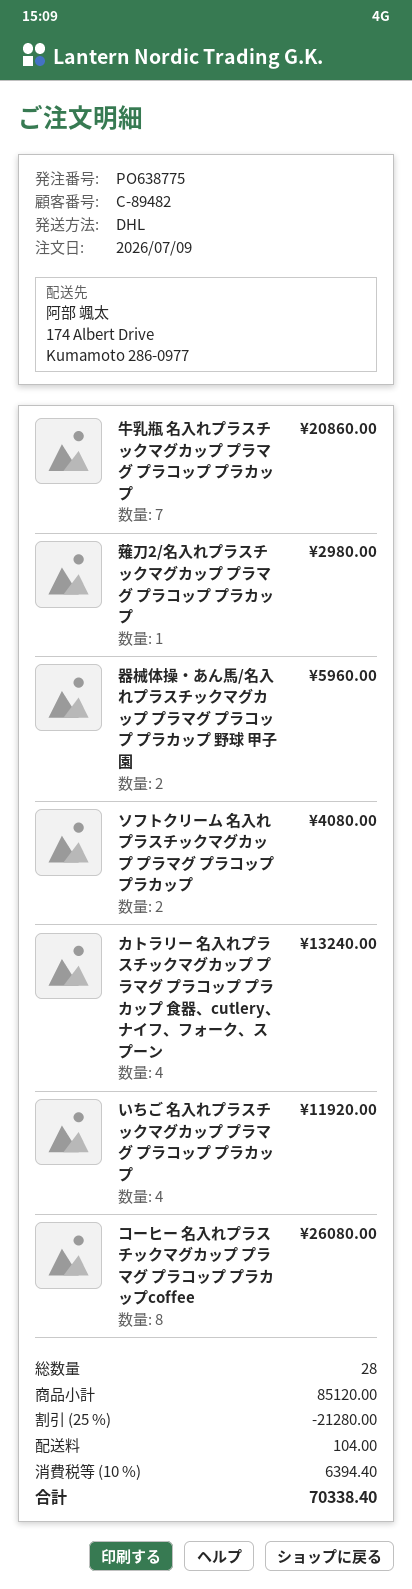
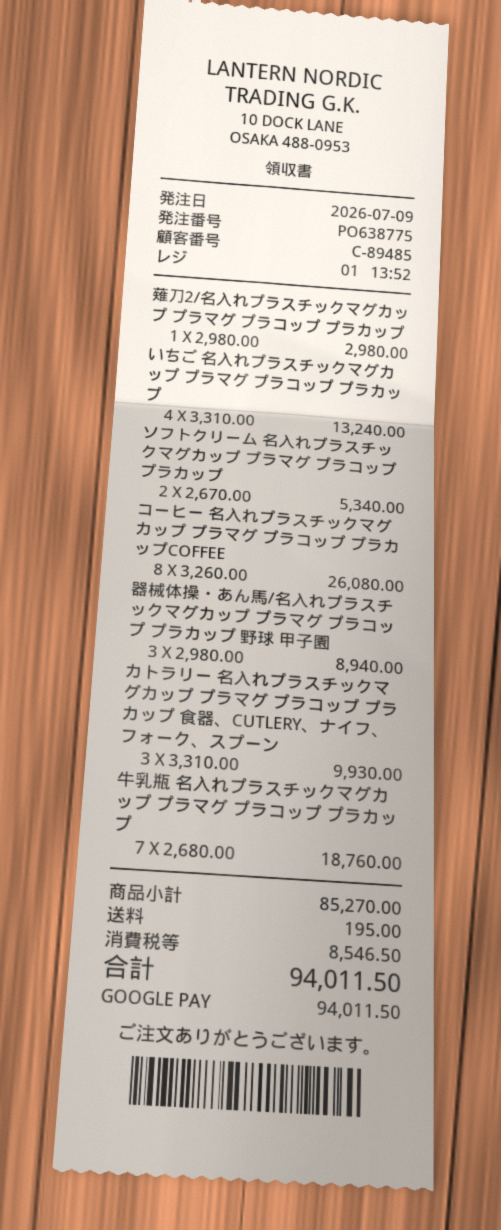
customer number: C-89482 -> C-89485
牛乳瓶 名入れプラスチックマグカップ プラマグ プラコップ プラカップ: 7 for 20860.00 -> 7 for 18760.00
器械体操・あん馬/名入れプラスチックマグカップ プラマグ プラコップ プラカップ 野球 甲子園: 2 for 5960.00 -> 3 for 8940.00
ソフトクリーム 名入れプラスチックマグカップ プラマグ プラコップ プラカップ: 2 for 4080.00 -> 2 for 5340.00
カトラリー 名入れプラスチックマグカップ プラマグ プラコップ プラカップ 食器、cutlery、ナイフ、フォーク、スプーン: 4 for 13240.00 -> 3 for 9930.00
いちご 名入れプラスチックマグカップ プラマグ プラコップ プラカップ: 4 for 11920.00 -> 4 for 13240.00
subtotal: 85120.00 -> 85270.00
discount: 25% = 21280.00 -> none
shipping: 104.00 -> 195.00
tax: 6394.40 -> 8546.50
total: 70338.40 -> 94011.50

